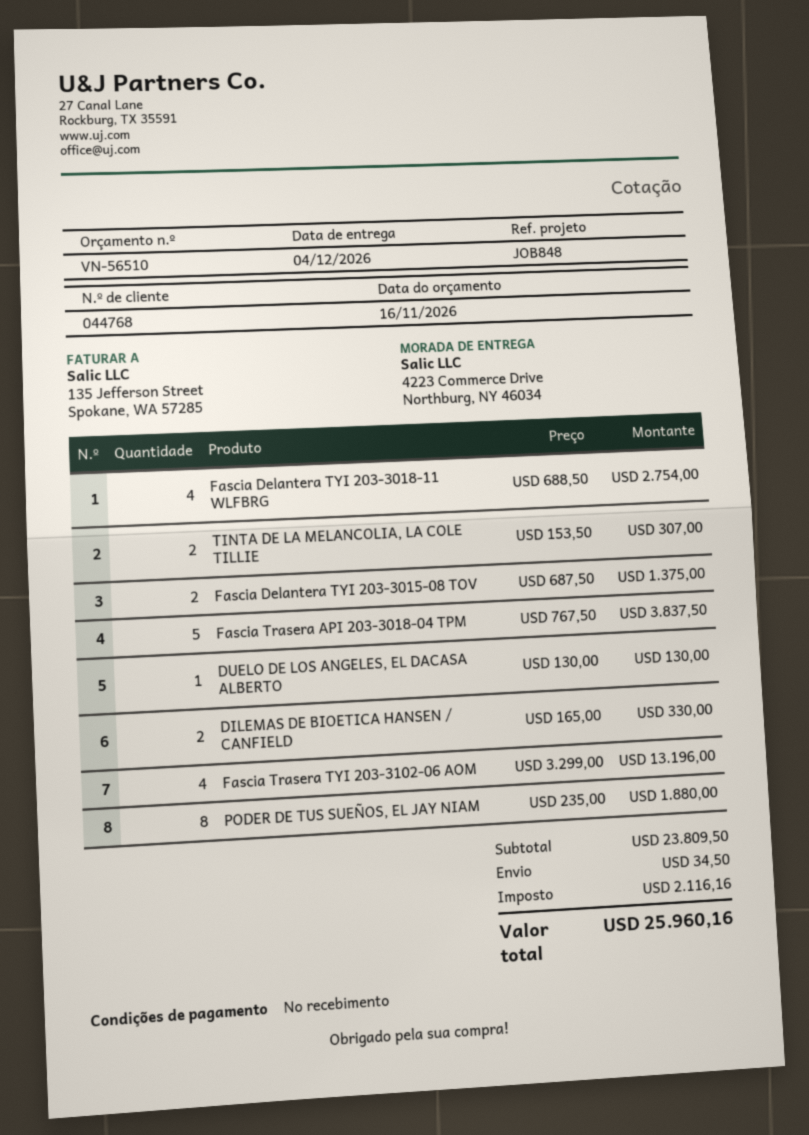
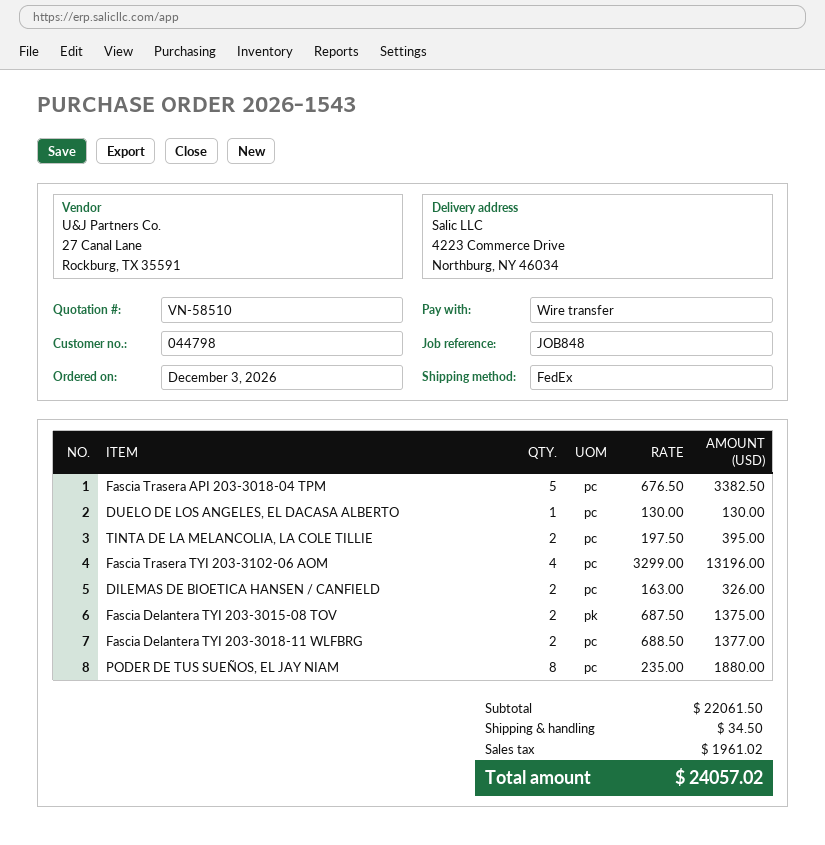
quote number: VN-56510 -> VN-58510
customer number: 044768 -> 044798
Fascia Delantera TYI 203-3018-11 WLFBRG: 4 x 688.50 = 2754.00 -> 2 x 688.50 = 1377.00
TINTA DE LA MELANCOLIA, LA COLE TILLIE: 2 x 153.50 = 307.00 -> 2 x 197.50 = 395.00
Fascia Trasera API 203-3018-04 TPM: 5 x 767.50 = 3837.50 -> 5 x 676.50 = 3382.50
DILEMAS DE BIOETICA HANSEN / CANFIELD: 2 x 165.00 = 330.00 -> 2 x 163.00 = 326.00
subtotal: 23809.50 -> 22061.50
tax: 2116.16 -> 1961.02
total: 25960.16 -> 24057.02

